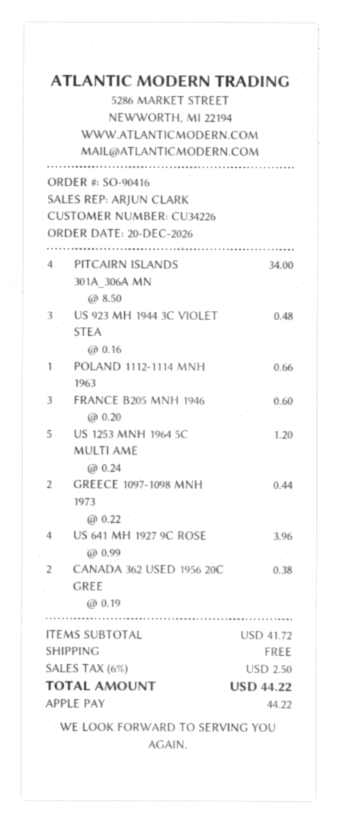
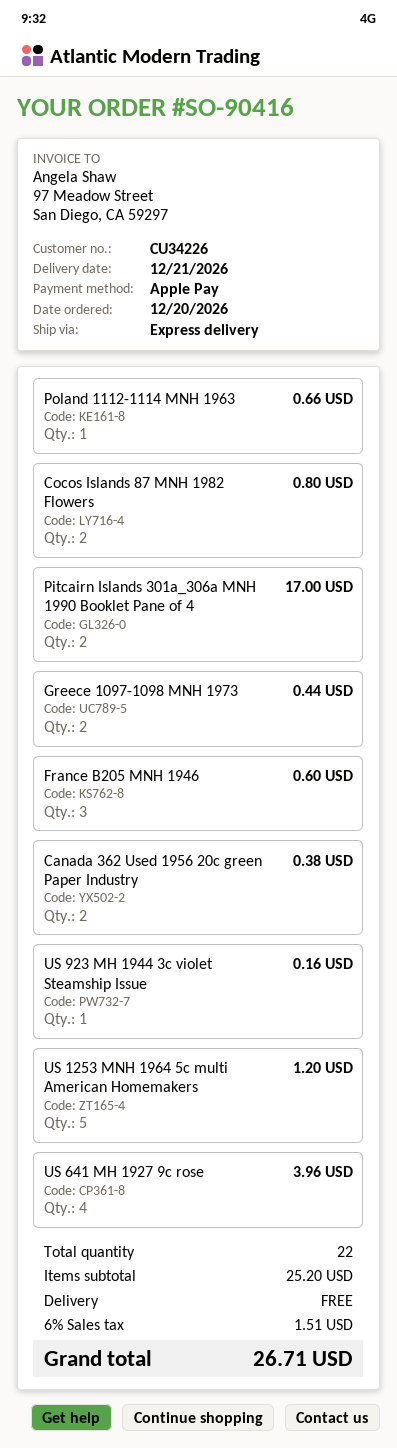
PITCAIRN ISLANDS 301A_306A MN: 4 for 34.00 -> 2 for 17.00
US 923 MH 1944 3C VIOLET STEA: 3 for 0.48 -> 1 for 0.16
Cocos Islands 87 MNH 1982 Flowers: none -> 2 for 0.80
subtotal: 41.72 -> 25.20
tax: 6% = 2.50 -> 6% = 1.51
total: 44.22 -> 26.71

